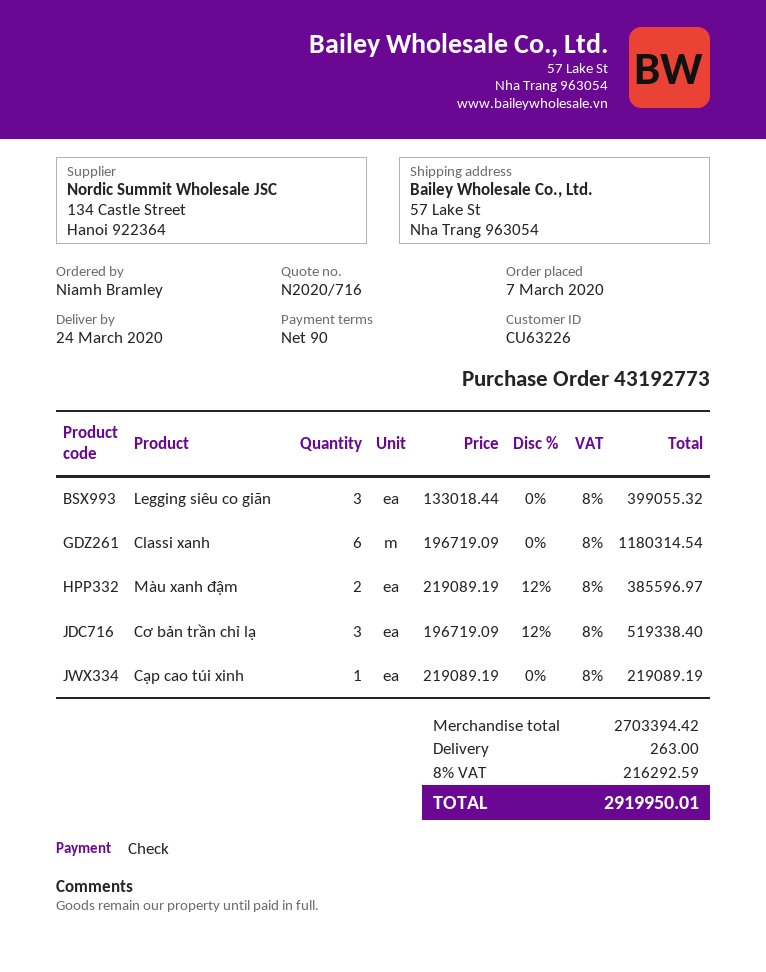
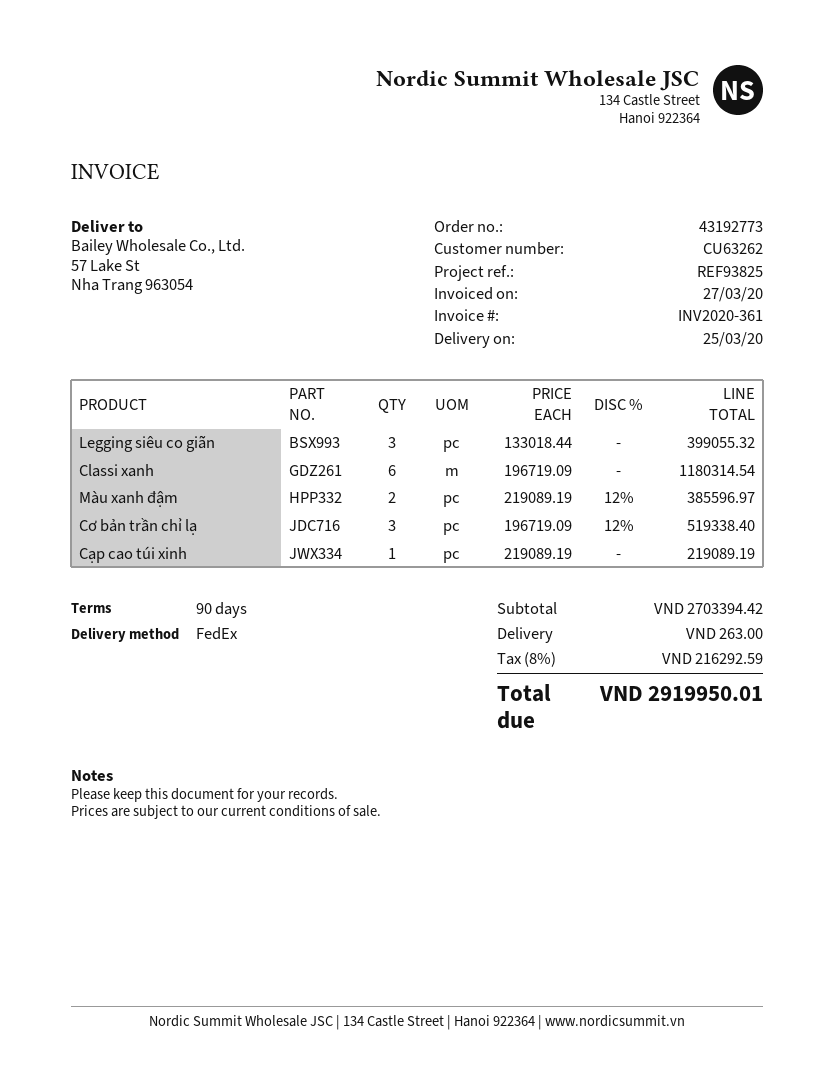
delivery date: 2020-03-24 -> 2020-03-25
customer number: CU63226 -> CU63262

